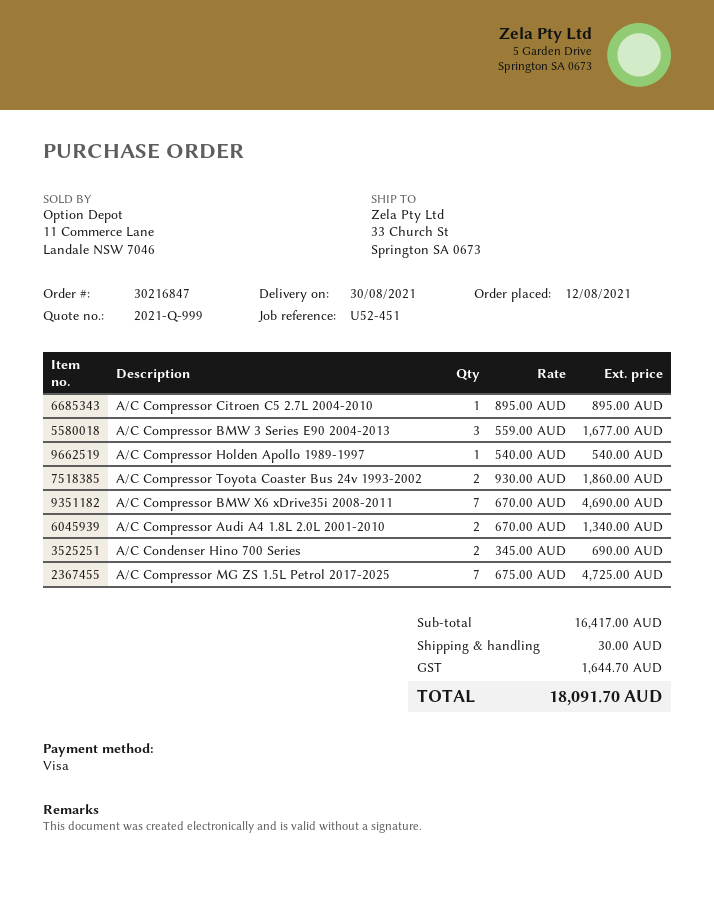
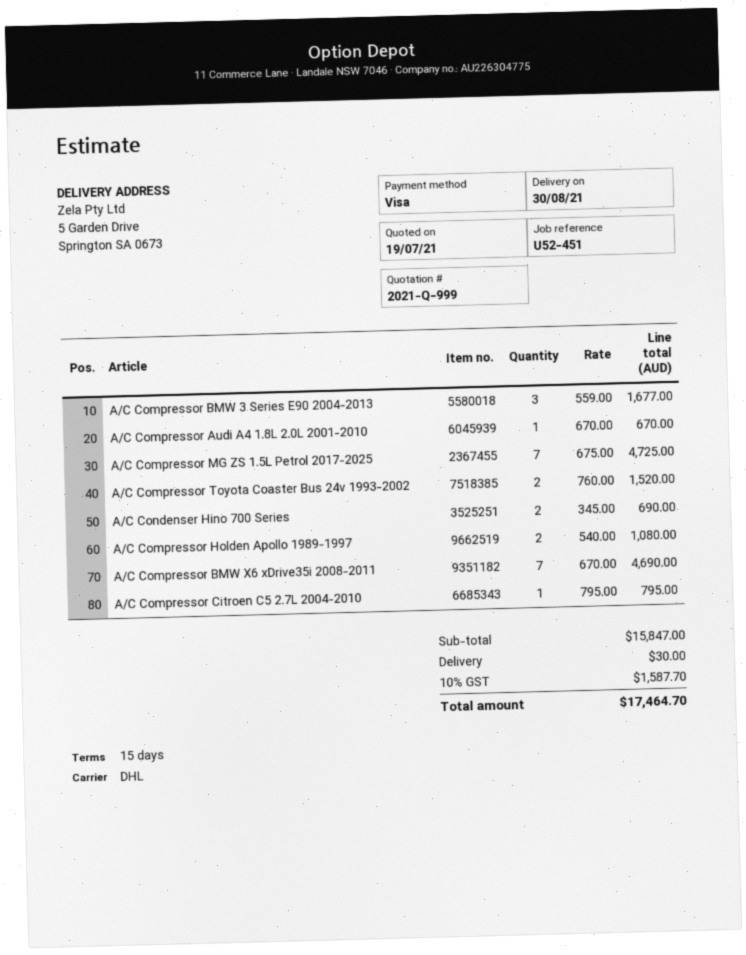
ship to: 33 Church St, Springton SA 0673 -> 5 Garden Drive, Springton SA 0673
A/C Compressor Citroen C5 2.7L 2004-2010: 1 x 895.00 = 895.00 -> 1 x 795.00 = 795.00
A/C Compressor Holden Apollo 1989-1997: 1 x 540.00 = 540.00 -> 2 x 540.00 = 1080.00
A/C Compressor Toyota Coaster Bus 24v 1993-2002: 2 x 930.00 = 1860.00 -> 2 x 760.00 = 1520.00
A/C Compressor Audi A4 1.8L 2.0L 2001-2010: 2 x 670.00 = 1340.00 -> 1 x 670.00 = 670.00
subtotal: 16417.00 -> 15847.00
tax: 1644.70 -> 1587.70
total: 18091.70 -> 17464.70

